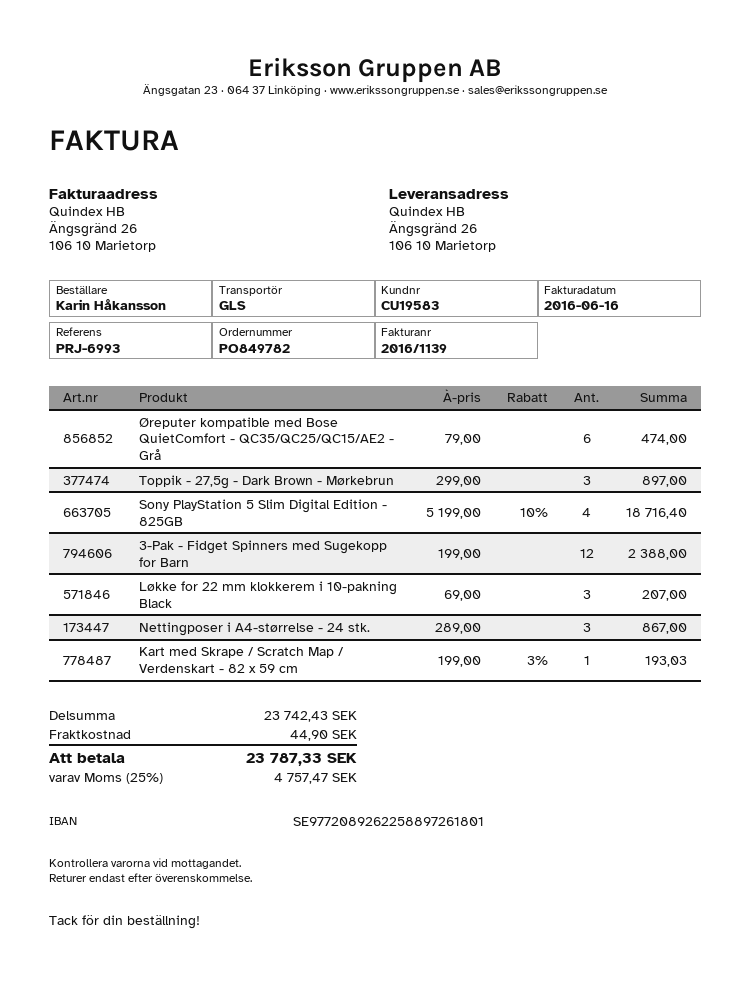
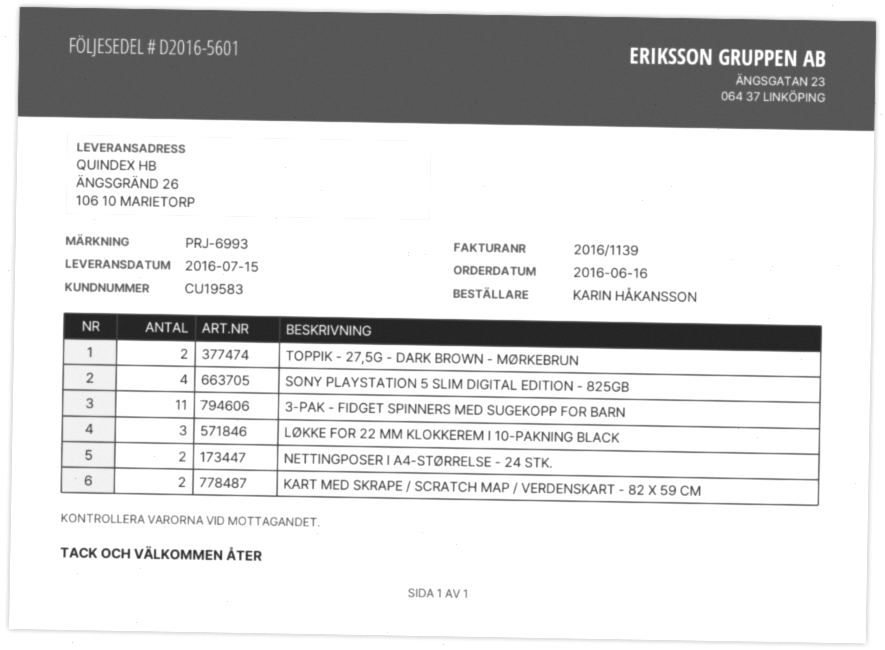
Øreputer kompatible med Bose QuietComfort - QC35/QC25/QC15/AE2 - Grå: 6 -> none
Toppik - 27,5g - Dark Brown - Mørkebrun: 3 -> 2
3-Pak - Fidget Spinners med Sugekopp for Barn: 12 -> 11
Nettingposer i A4-størrelse - 24 stk.: 3 -> 2
Kart med Skrape / Scratch Map / Verdenskart - 82 x 59 cm: 1 -> 2

